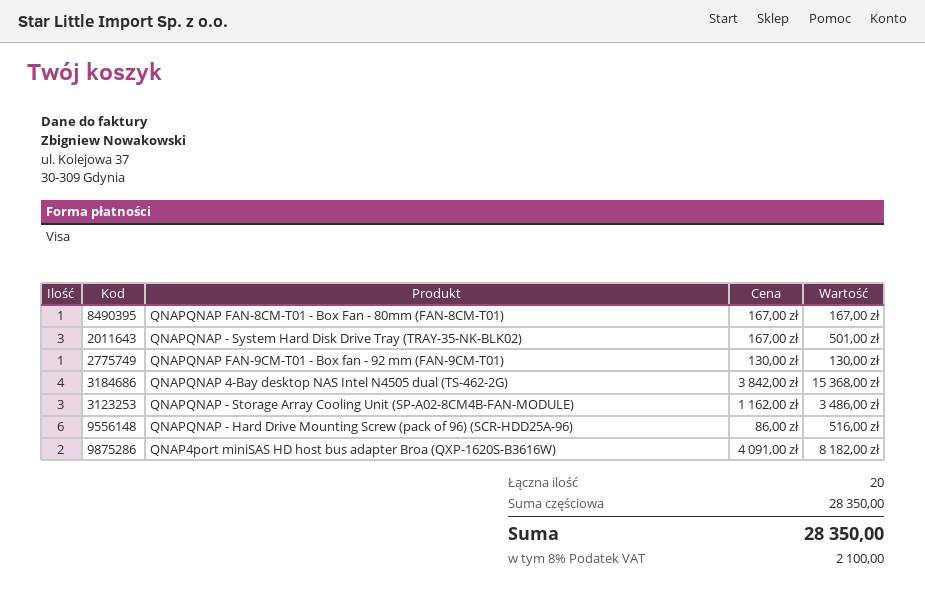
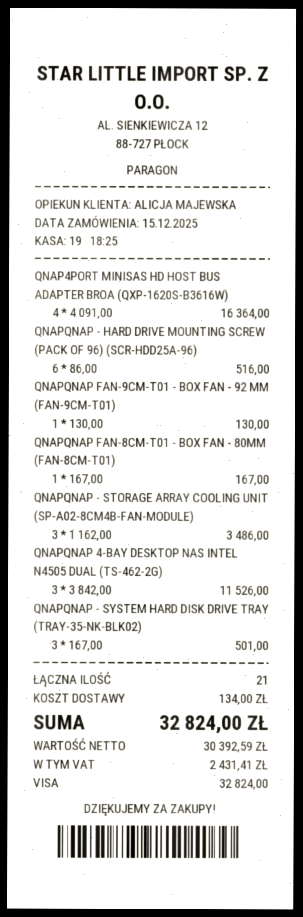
QNAPQNAP 4-Bay desktop NAS Intel N4505 dual (TS-462-2G): 4 x 3842.00 = 15368.00 -> 3 x 3842.00 = 11526.00
QNAP4port miniSAS HD host bus adapter Broa (QXP-1620S-B3616W): 2 x 4091.00 = 8182.00 -> 4 x 4091.00 = 16364.00
total quantity: 20 -> 21
shipping: none -> 134.00
tax: 2100.00 -> 2431.41
total: 28350.00 -> 32824.00

